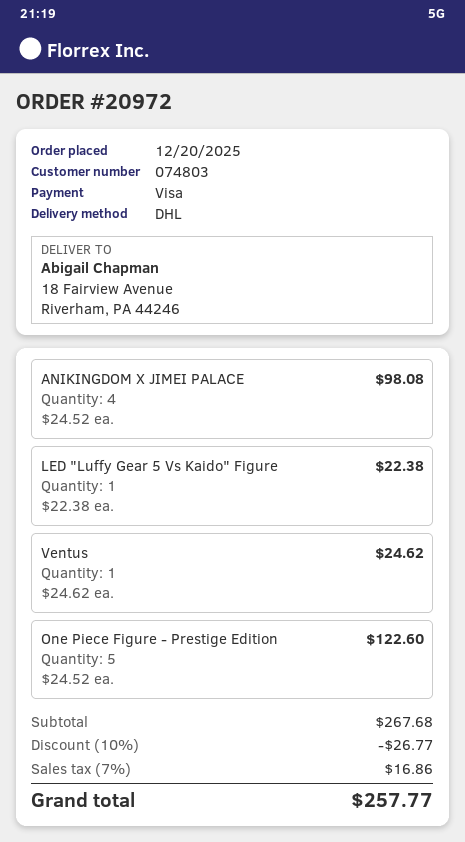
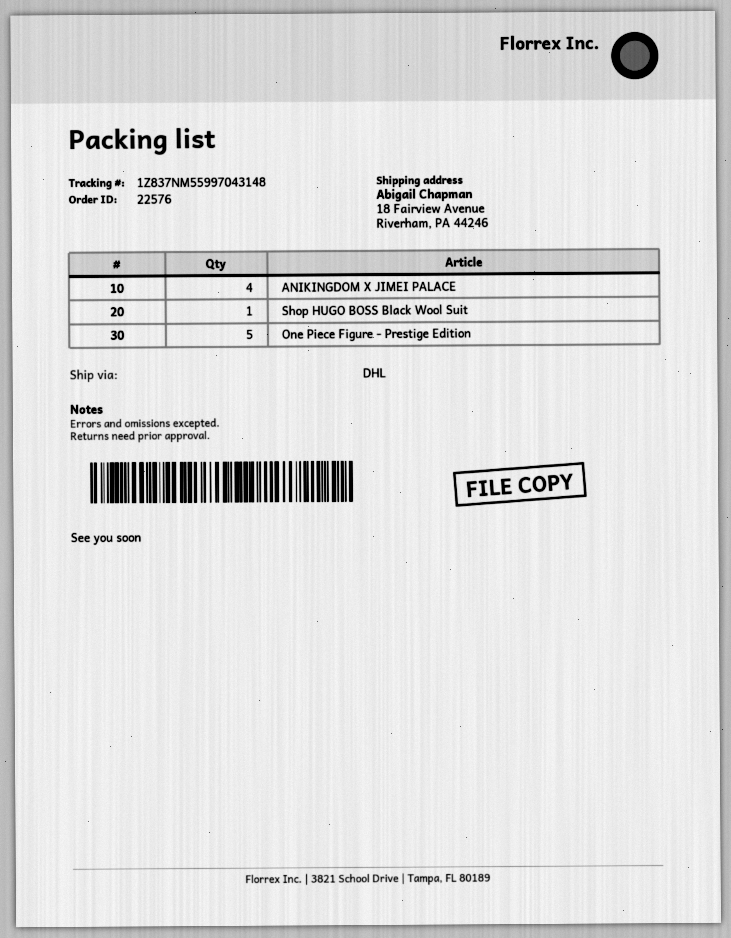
order number: 20972 -> 22576
LED "Luffy Gear 5 Vs Kaido" Figure: 1 -> none
Ventus: 1 -> none
Shop HUGO BOSS Black Wool Suit: none -> 1

